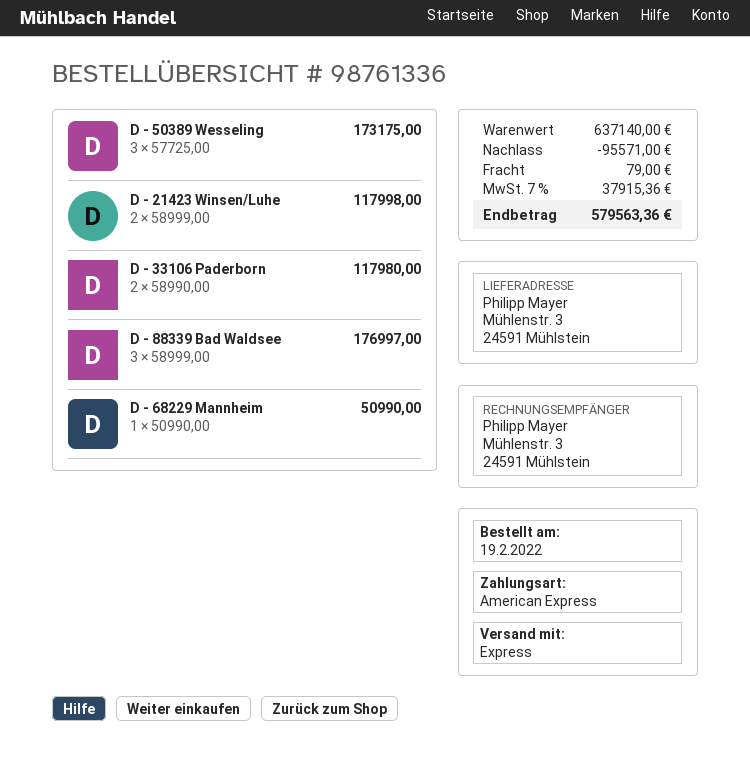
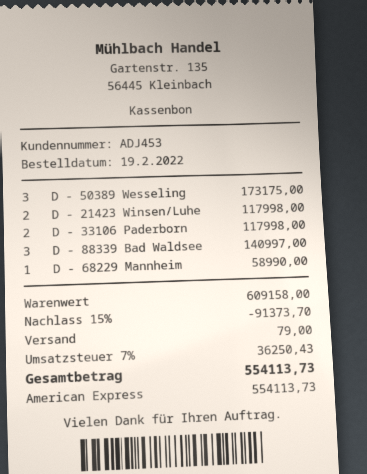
D - 33106 Paderborn: 2 for 117980.00 -> 2 for 117998.00
D - 88339 Bad Waldsee: 3 for 176997.00 -> 3 for 140997.00
D - 68229 Mannheim: 1 for 50990.00 -> 1 for 58990.00
subtotal: 637140.00 -> 609158.00
discount: 95571.00 -> 91373.70
tax: 7% = 37915.36 -> 7% = 36250.43
total: 579563.36 -> 554113.73

